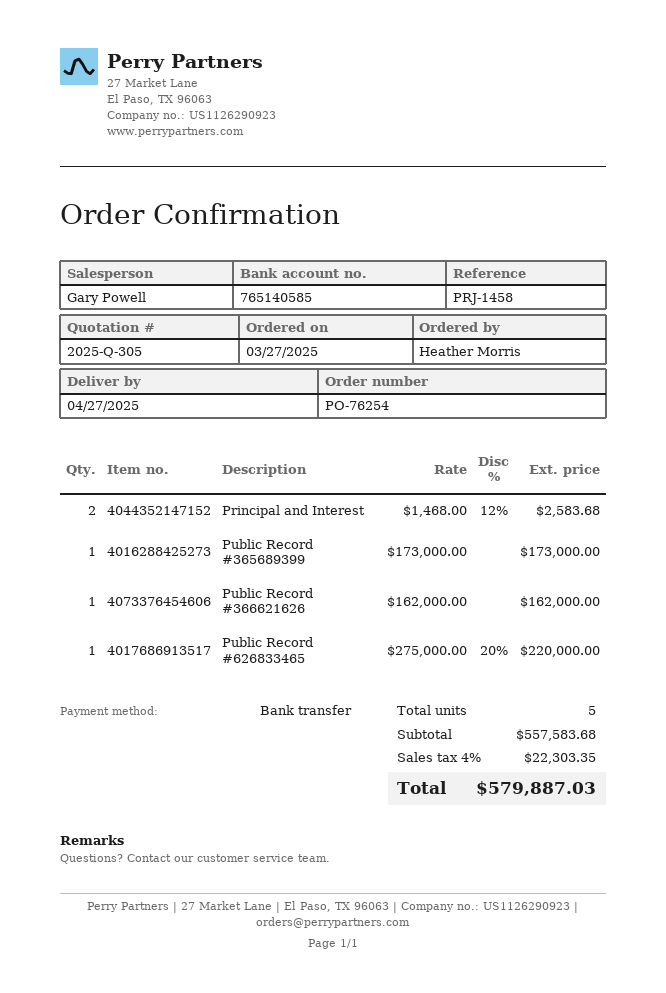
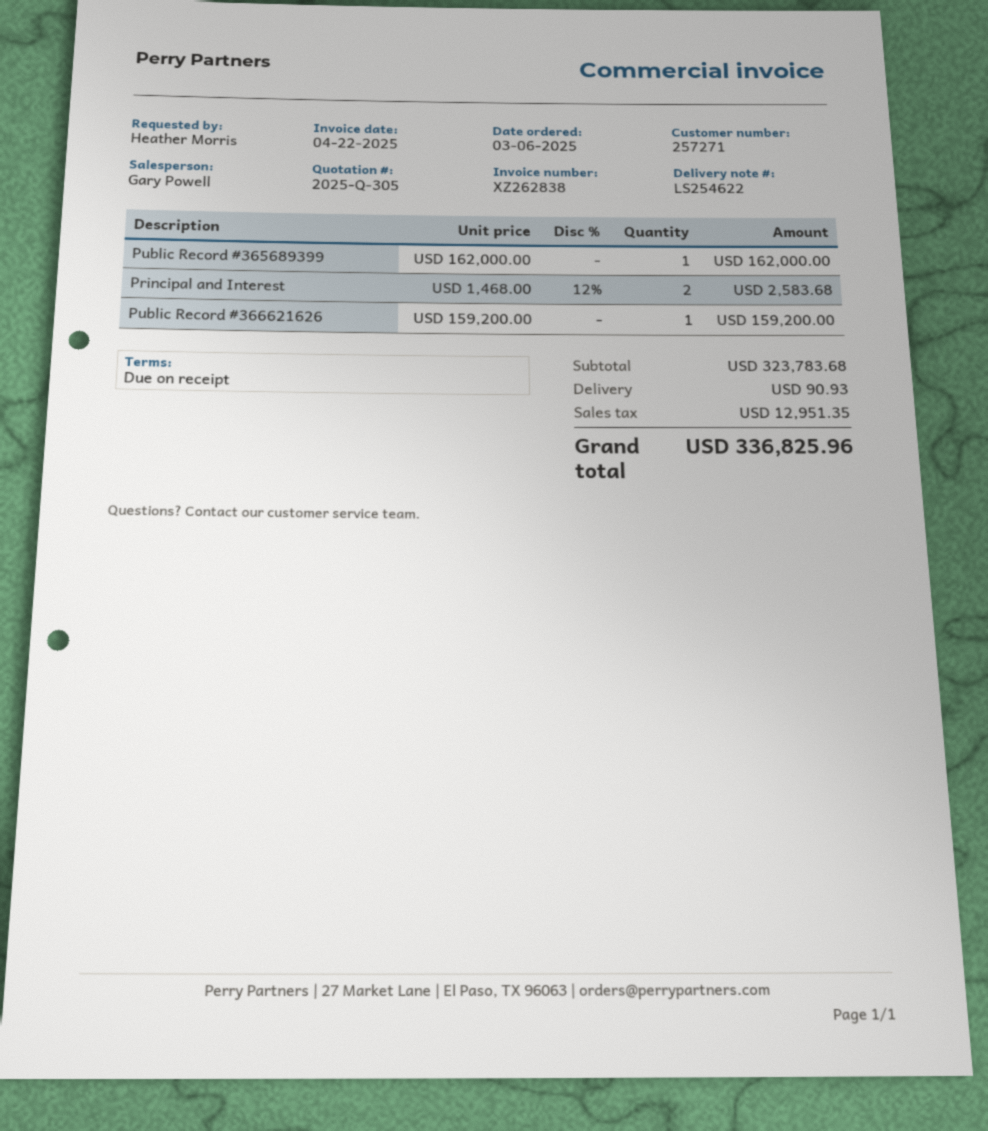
order date: 2025-03-27 -> 2025-03-06
Public Record #365689399: 1 x 173000.00 = 173000.00 -> 1 x 162000.00 = 162000.00
Public Record #366621626: 1 x 162000.00 = 162000.00 -> 1 x 159200.00 = 159200.00
Public Record #626833465: 1 x 275000.00 - 20% = 220000.00 -> none
subtotal: 557583.68 -> 323783.68
shipping: none -> 90.93
tax: 22303.35 -> 12951.35
total: 579887.03 -> 336825.96

